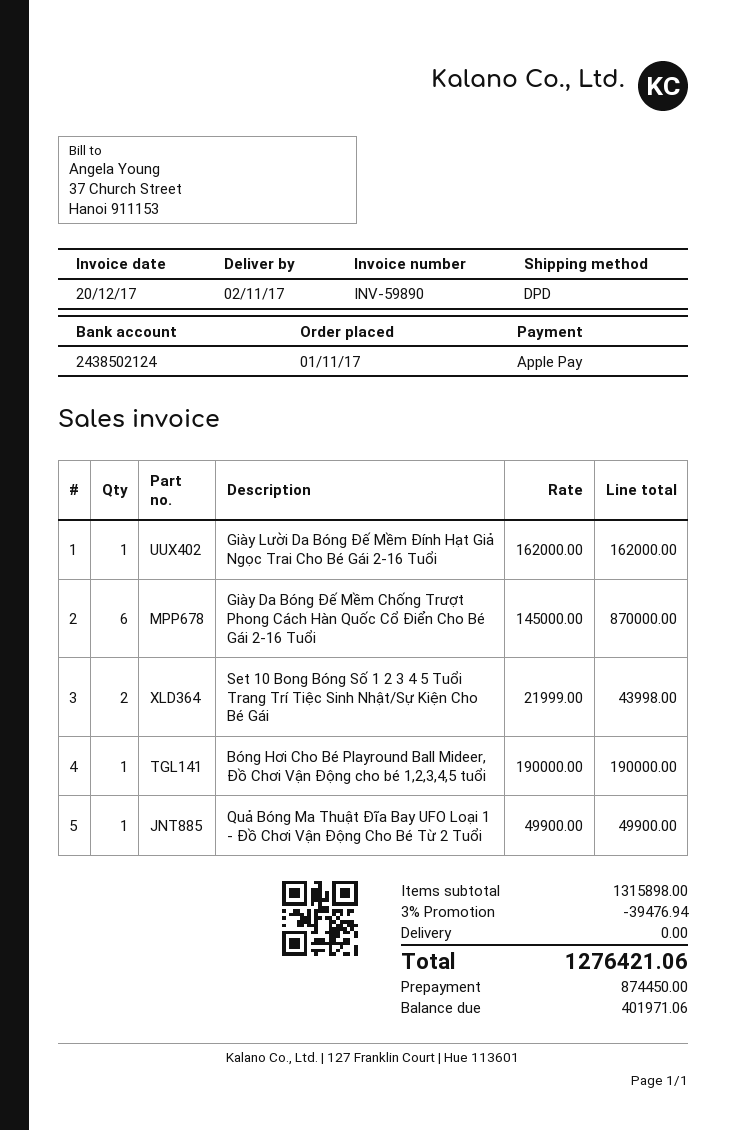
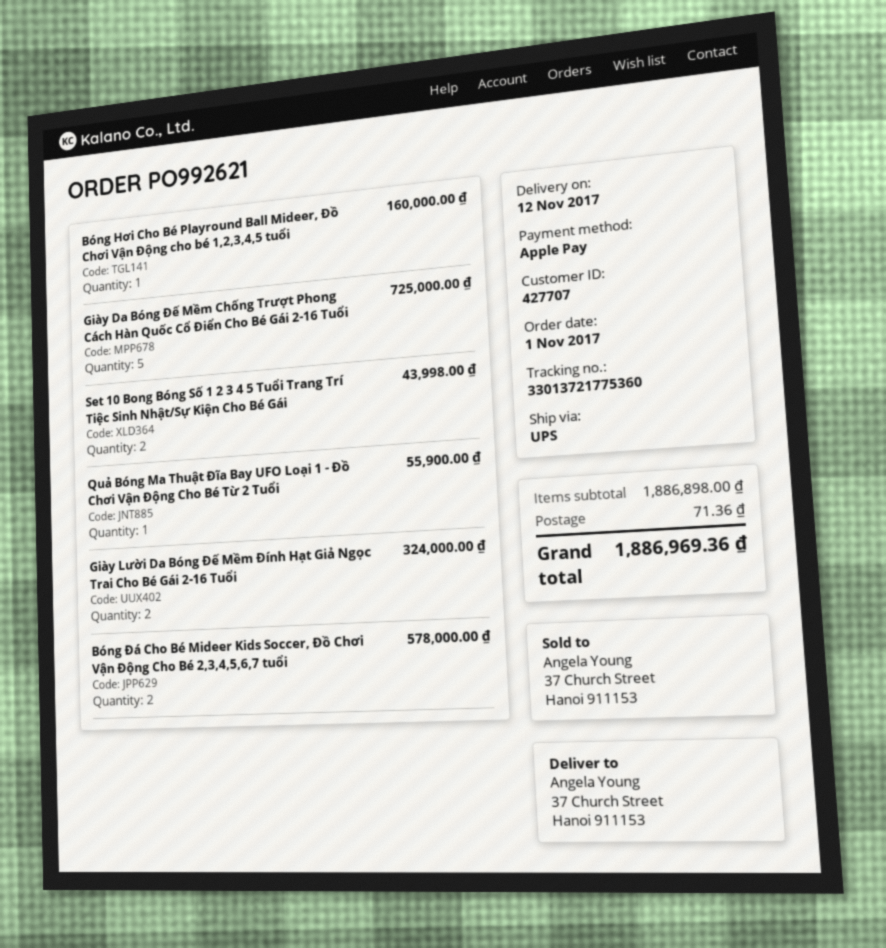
delivery date: 2017-11-02 -> 2017-11-12
shipping method: DPD -> UPS
Giày Lười Da Bóng Đế Mềm Đính Hạt Giả Ngọc Trai Cho Bé Gái 2-16 Tuổi: 1 for 162000.00 -> 2 for 324000.00
Giày Da Bóng Đế Mềm Chống Trượt Phong Cách Hàn Quốc Cổ Điển Cho Bé Gái 2-16 Tuổi: 6 for 870000.00 -> 5 for 725000.00
Bóng Hơi Cho Bé Playround Ball Mideer, Đồ Chơi Vận Động cho bé 1,2,3,4,5 tuổi: 1 for 190000.00 -> 1 for 160000.00
Quả Bóng Ma Thuật Đĩa Bay UFO Loại 1 - Đồ Chơi Vận Động Cho Bé Từ 2 Tuổi: 1 for 49900.00 -> 1 for 55900.00
Bóng Đá Cho Bé Mideer Kids Soccer, Đồ Chơi Vận Động Cho Bé 2,3,4,5,6,7 tuổi: none -> 2 for 578000.00
subtotal: 1315898.00 -> 1886898.00
discount: 3% = 39476.94 -> none
shipping: 0.00 -> 71.36
total: 1276421.06 -> 1886969.36

